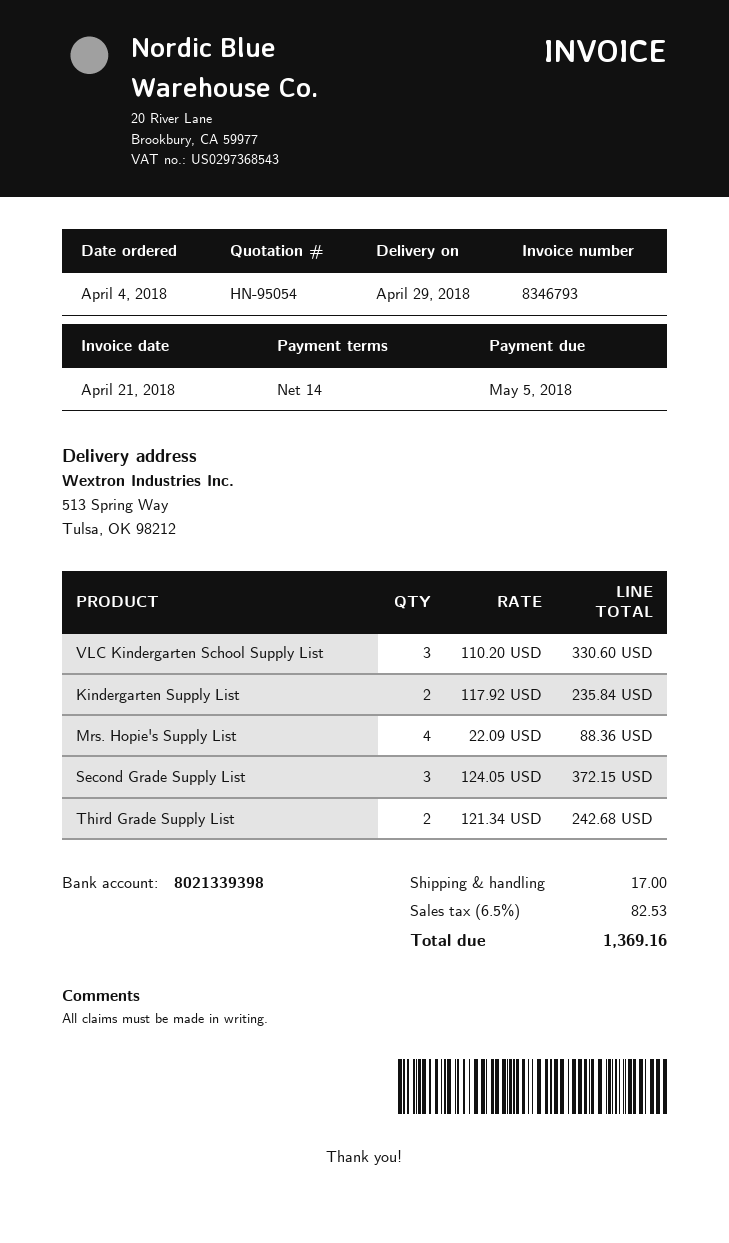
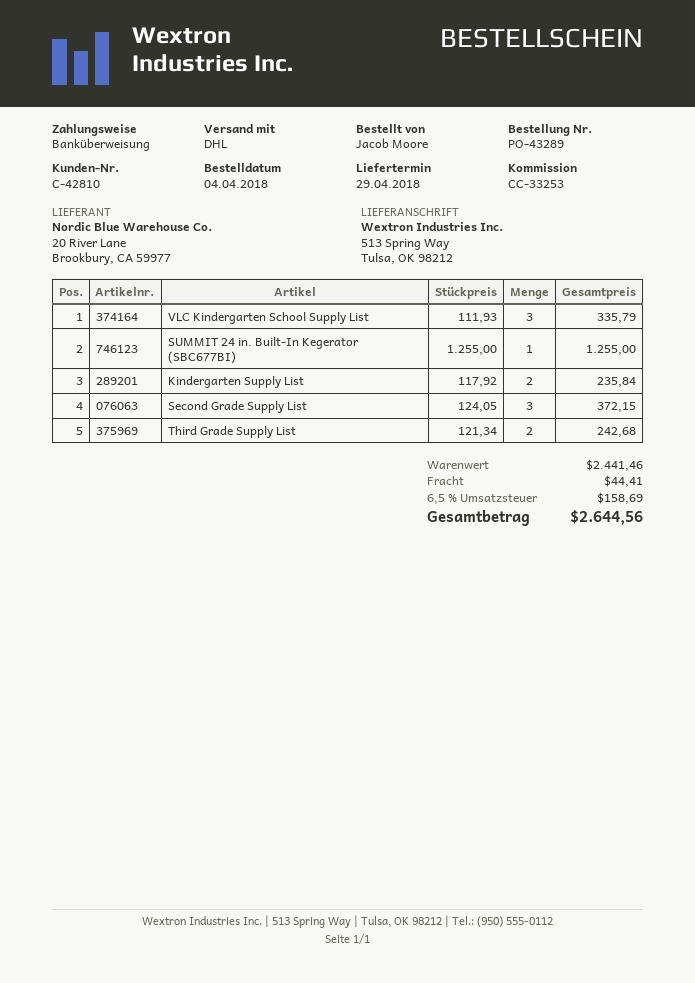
VLC Kindergarten School Supply List: 3 x 110.20 = 330.60 -> 3 x 111.93 = 335.79
Mrs. Hopie's Supply List: 4 x 22.09 = 88.36 -> none
SUMMIT 24 in. Built-In Kegerator (SBC677BI): none -> 1 x 1255.00 = 1255.00
shipping: 17.00 -> 44.41
tax: 6.5% = 82.53 -> 6.5% = 158.69
total: 1369.16 -> 2644.56

